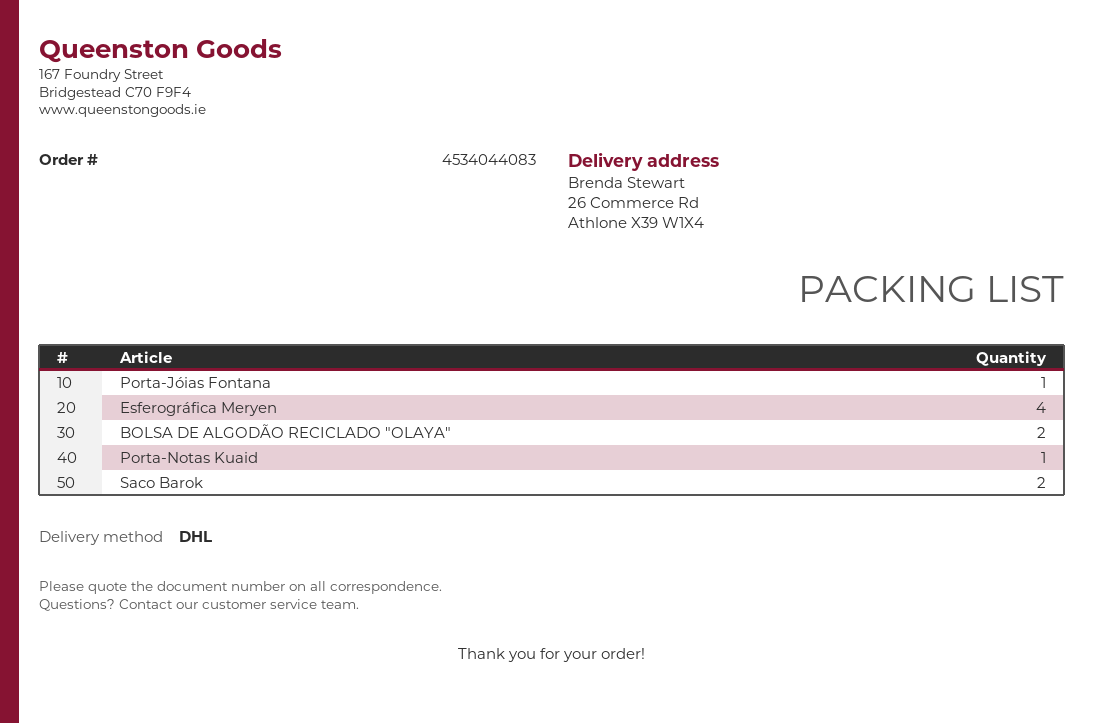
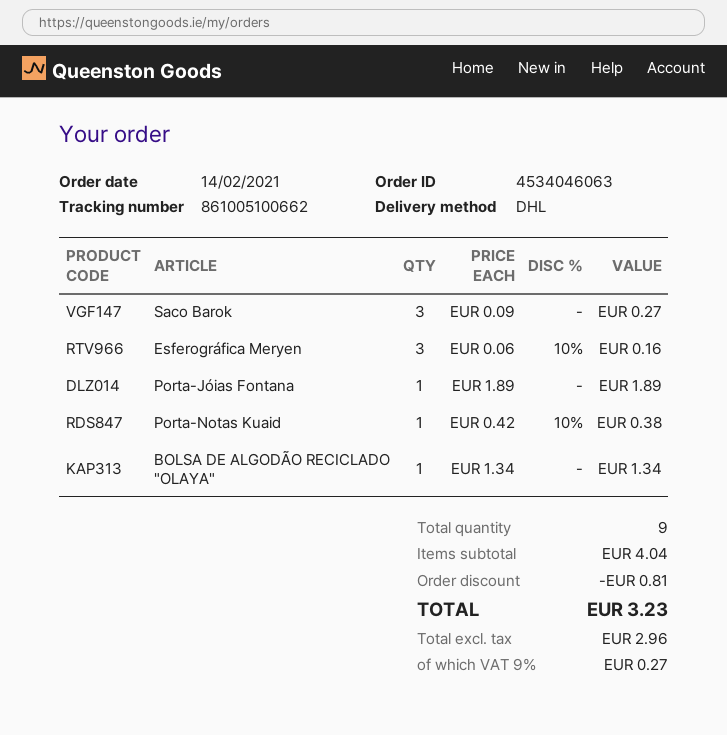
order number: 4534044083 -> 4534046063
Esferográfica Meryen: 4 -> 3
BOLSA DE ALGODÃO RECICLADO "OLAYA": 2 -> 1
Saco Barok: 2 -> 3

